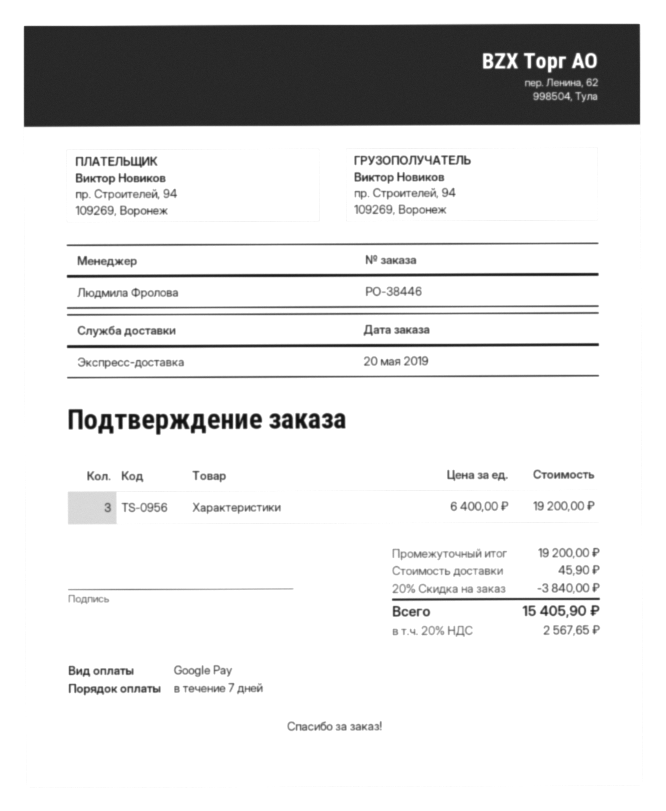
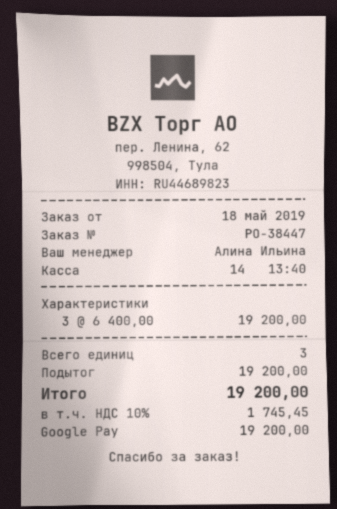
order number: PO-38446 -> PO-38447
order date: 2019-05-20 -> 2019-05-18
sales rep: Людмила Фролова -> Алина Ильина
discount: 20% = 3840.00 -> none
shipping: 45.90 -> none
tax: 20% = 2567.65 -> 10% = 1745.45
total: 15405.90 -> 19200.00

